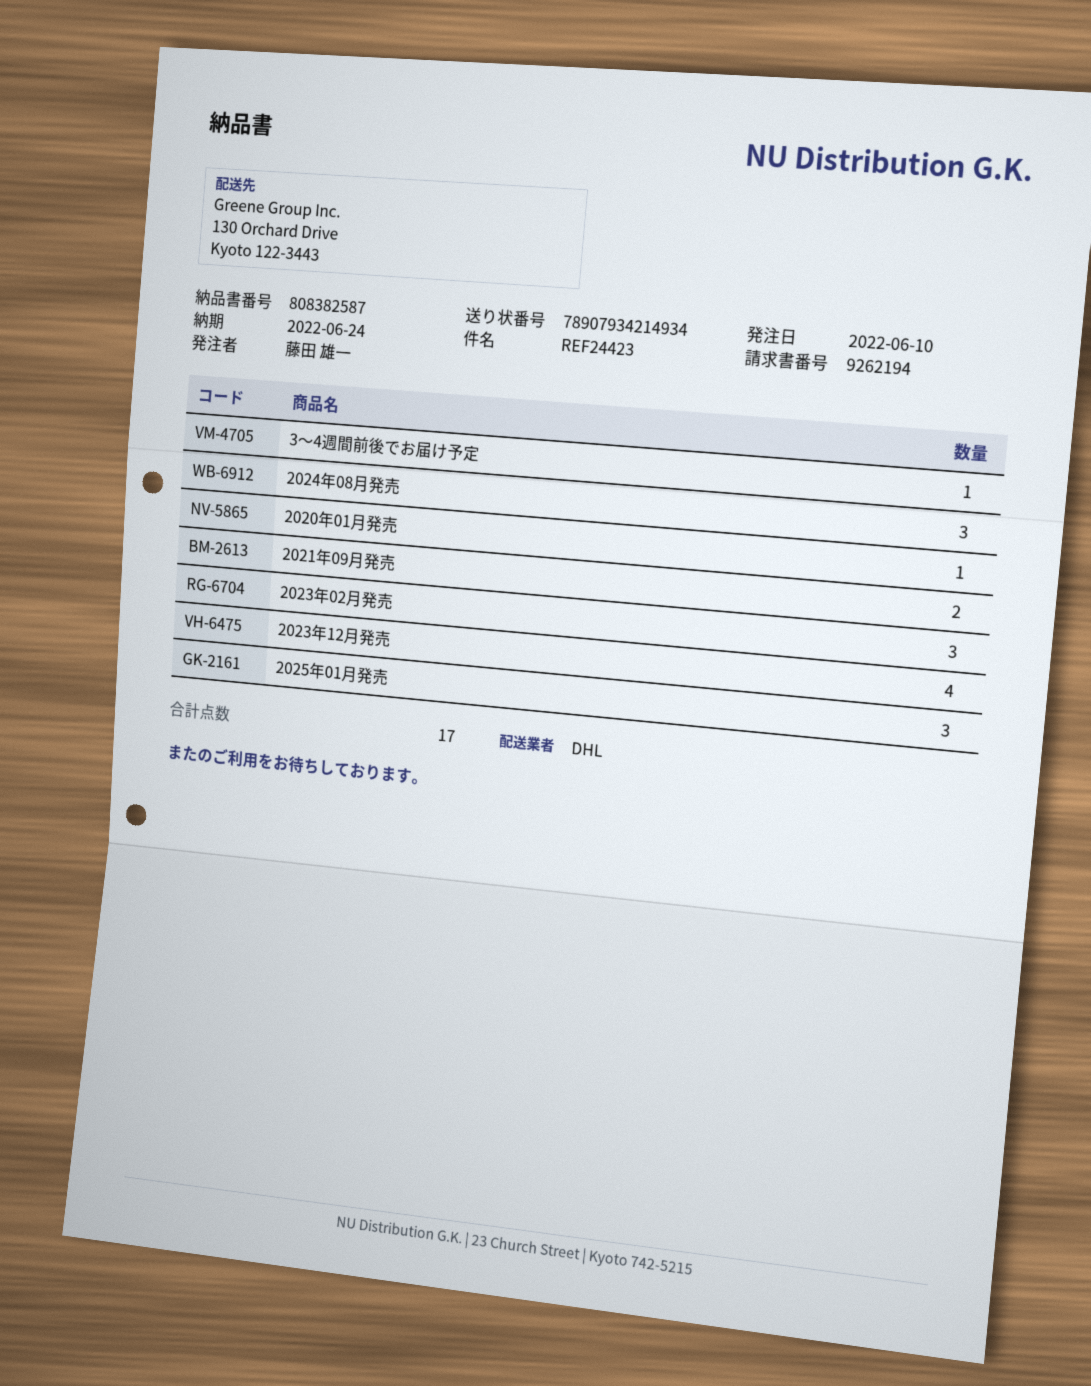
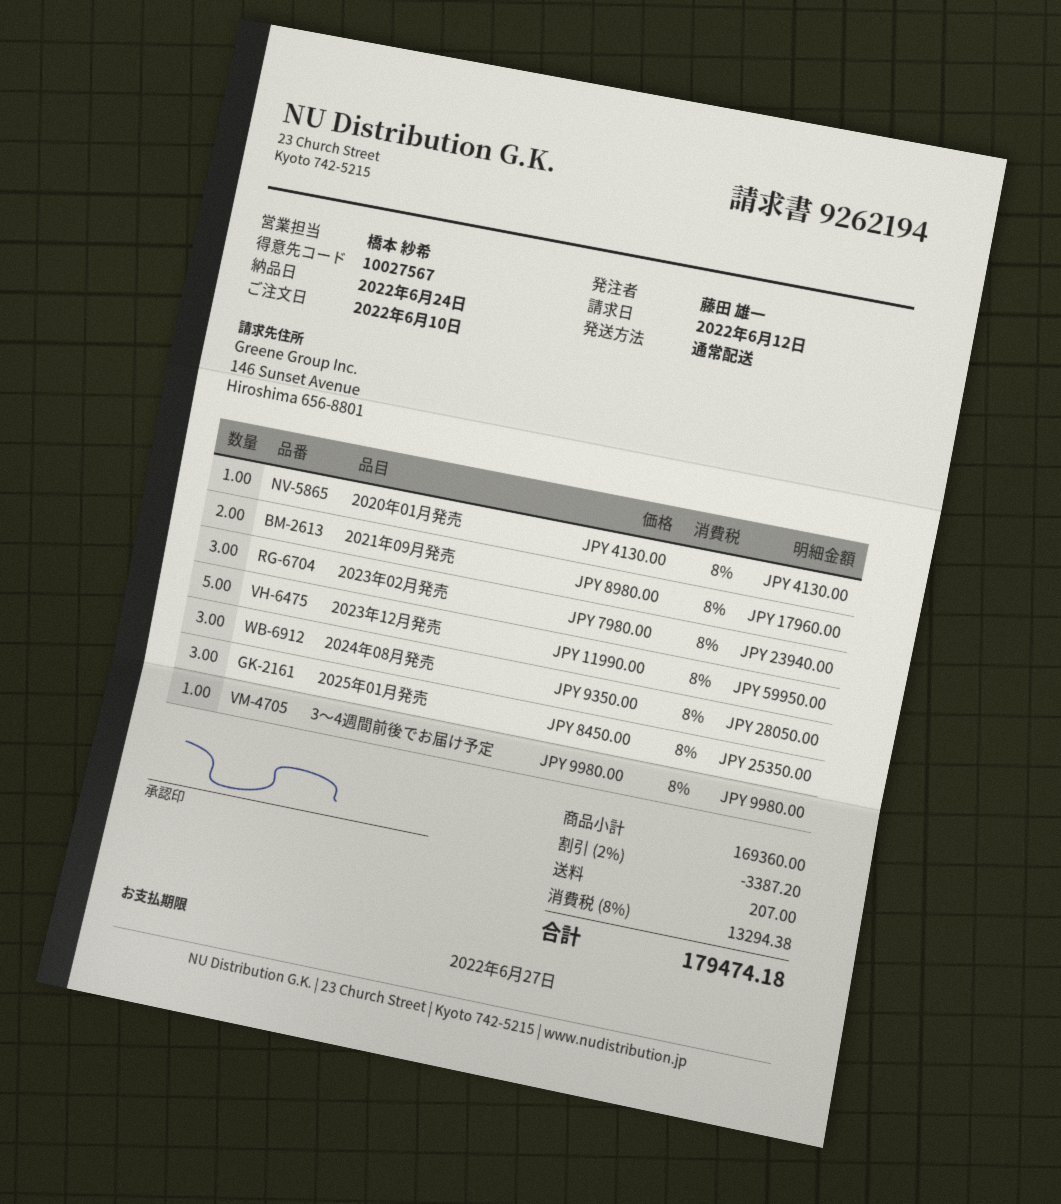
shipping method: DHL -> standard
2023年12月発売: 4 -> 5

